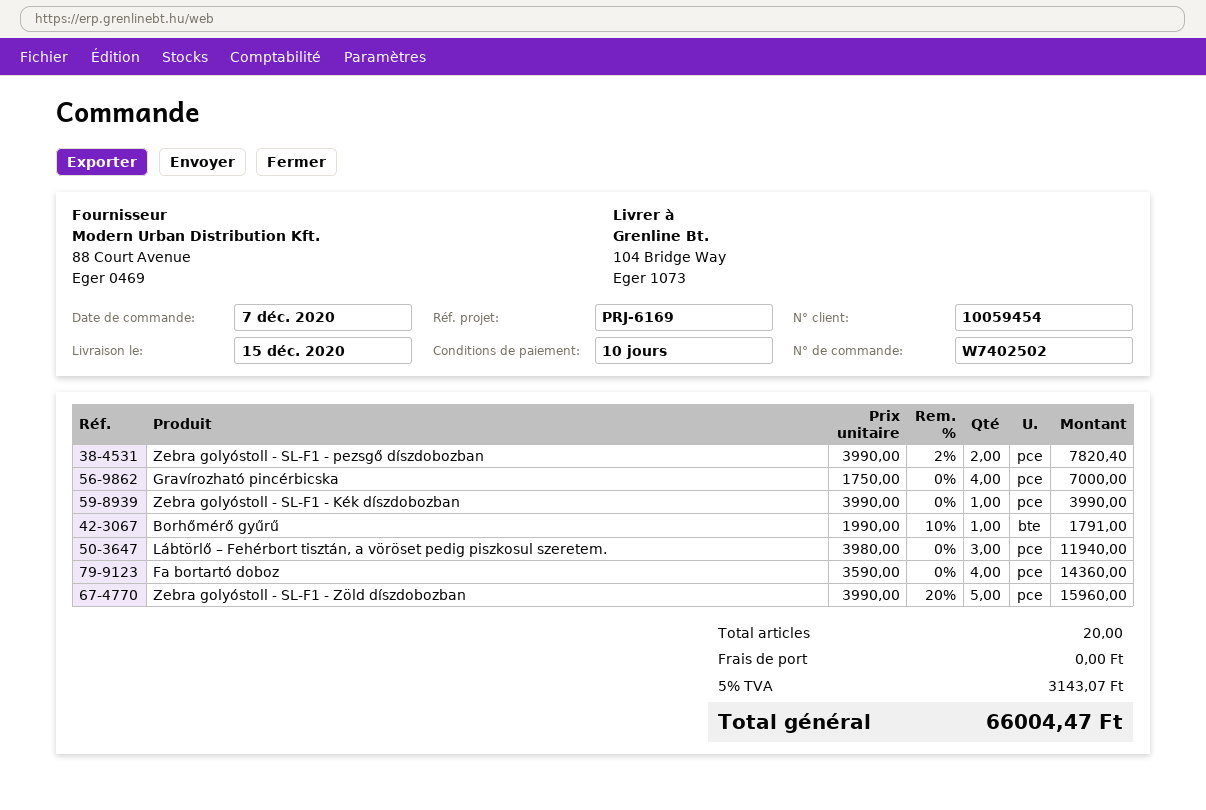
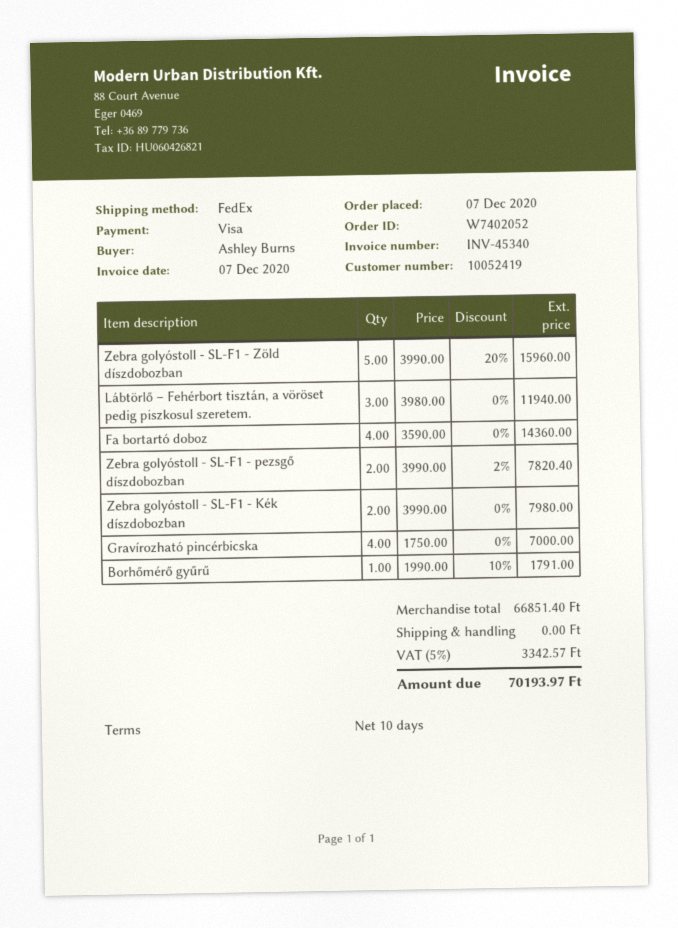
order number: W7402502 -> W7402052
customer number: 10059454 -> 10052419
Zebra golyóstoll - SL-F1 - Kék díszdobozban: 1 x 3990.00 = 3990.00 -> 2 x 3990.00 = 7980.00
tax: 5% = 3143.07 -> 5% = 3342.57
total: 66004.47 -> 70193.97

